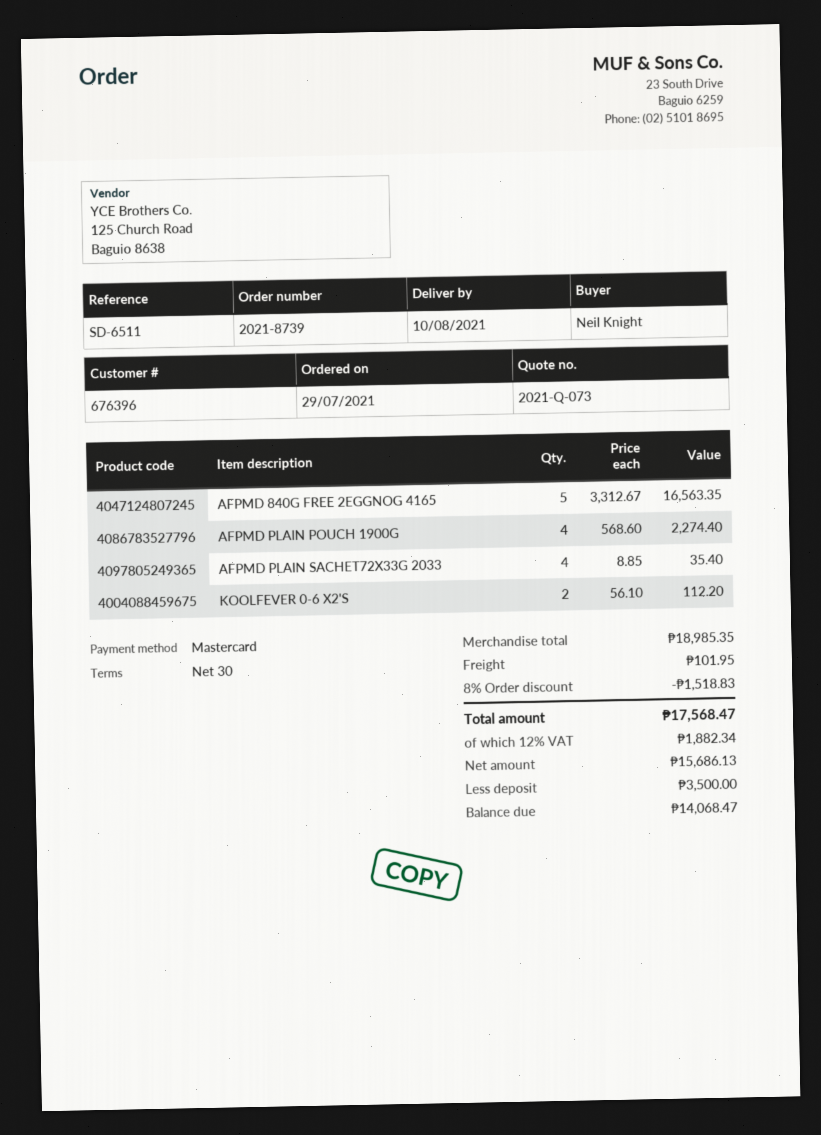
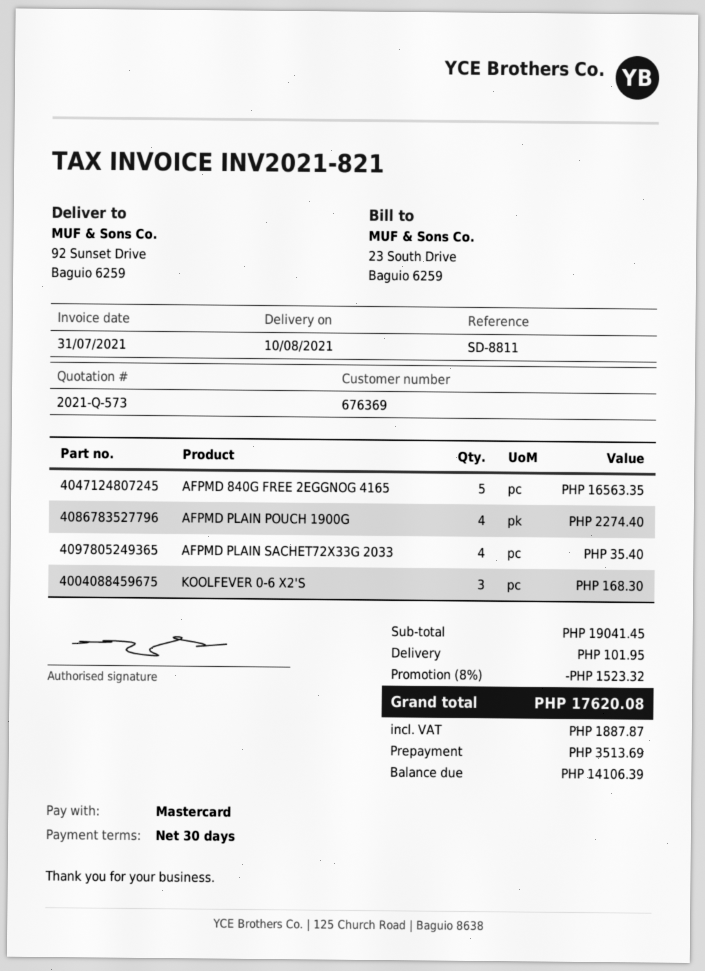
quote number: 2021-Q-073 -> 2021-Q-573
customer number: 676396 -> 676369
reference: SD-6511 -> SD-8811
KOOLFEVER 0-6 X2'S: 2 for 112.20 -> 3 for 168.30
subtotal: 18985.35 -> 19041.45
discount: 8% = 1518.83 -> 8% = 1523.32
tax: 1882.34 -> 1887.87
total: 17568.47 -> 17620.08
deposit: 3500.00 -> 3513.69
balance: 14068.47 -> 14106.39

